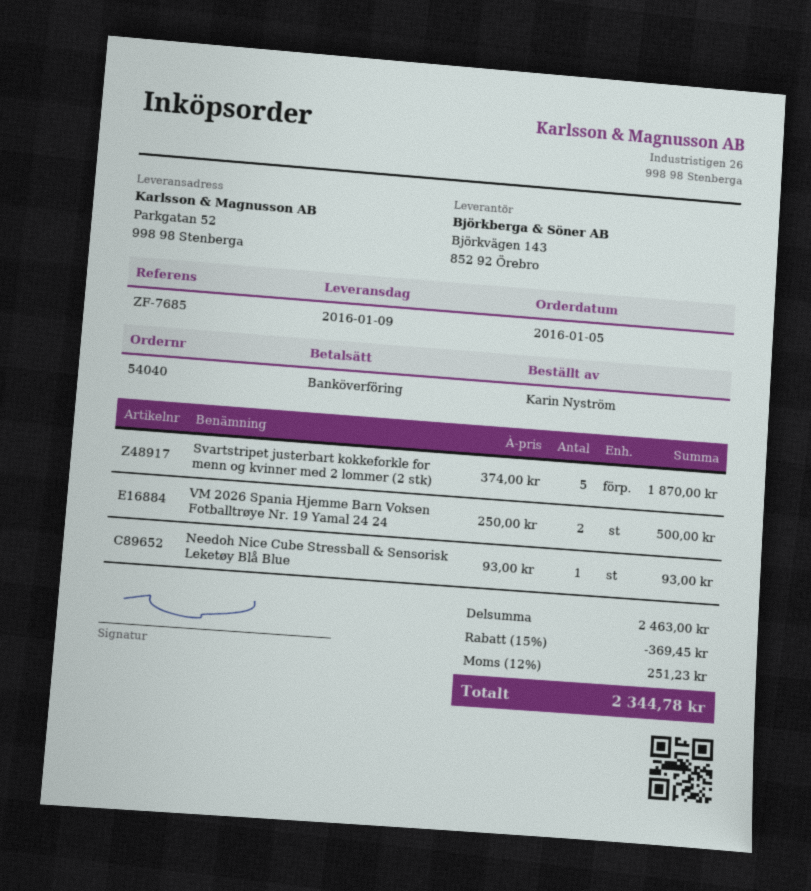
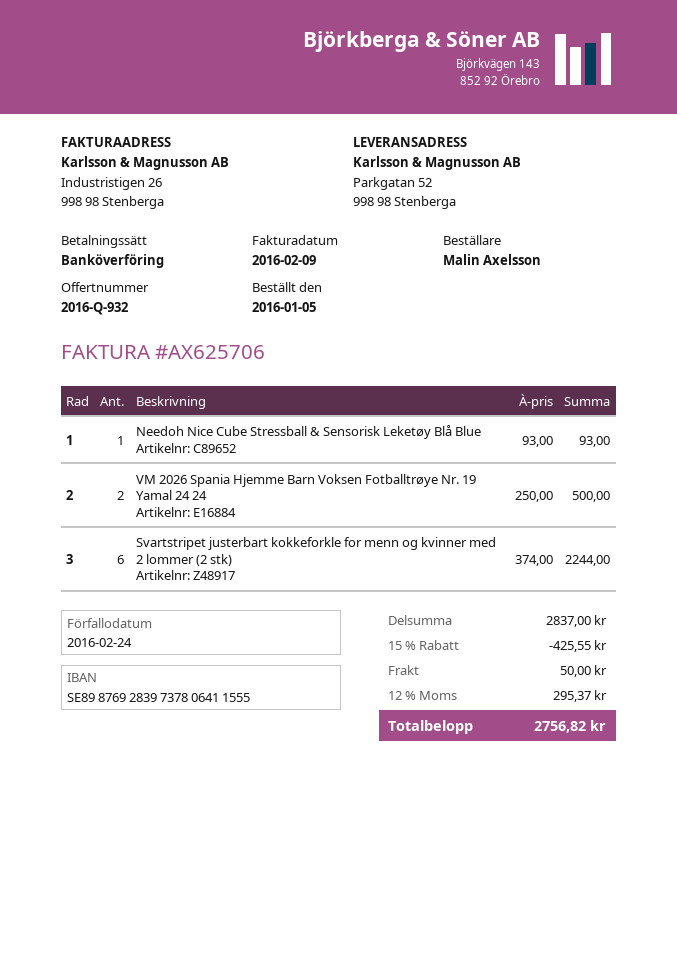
ordered by: Karin Nyström -> Malin Axelsson
Svartstripet justerbart kokkeforkle for menn og kvinner med 2 lommer (2 stk): 5 x 374.00 = 1870.00 -> 6 x 374.00 = 2244.00
subtotal: 2463.00 -> 2837.00
discount: 15% = 369.45 -> 15% = 425.55
shipping: none -> 50.00
tax: 12% = 251.23 -> 12% = 295.37
total: 2344.78 -> 2756.82

